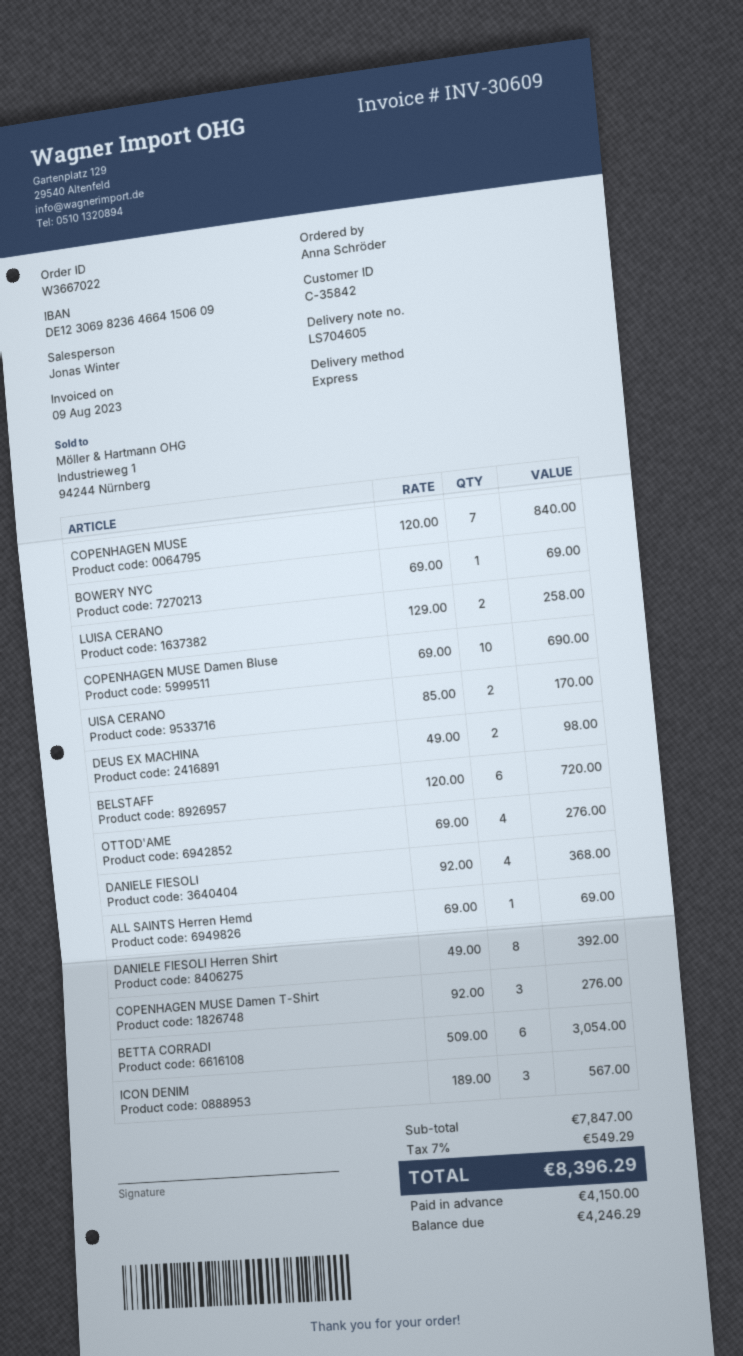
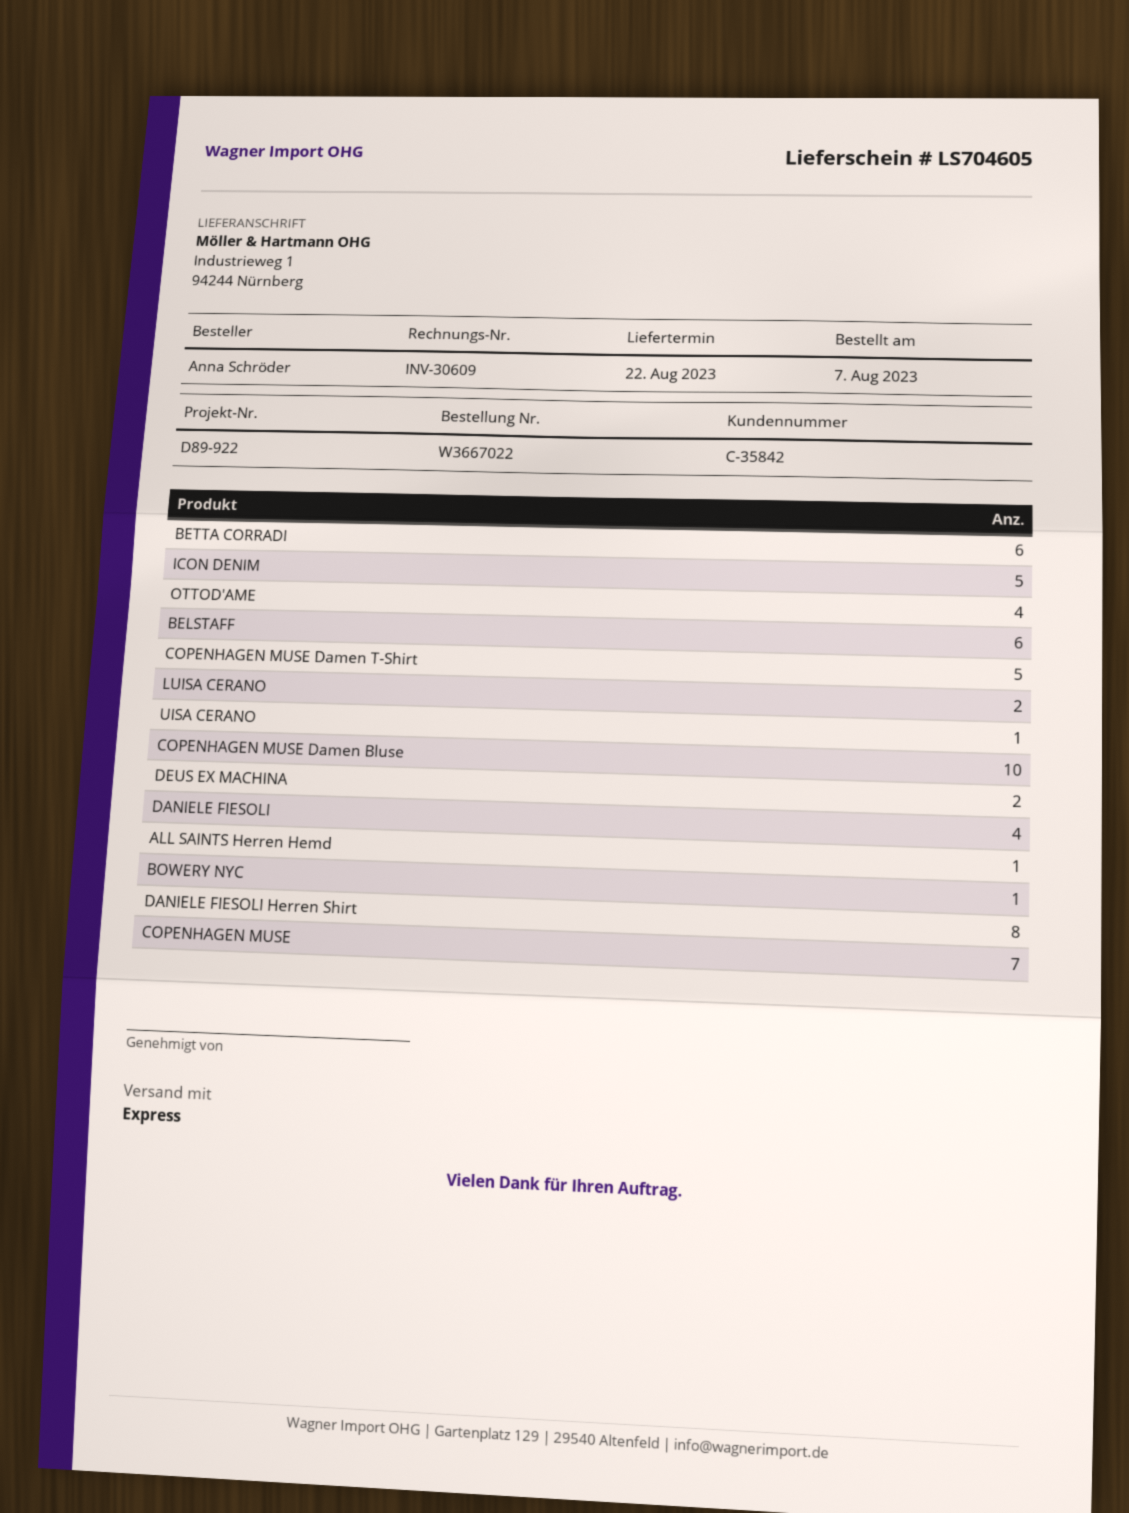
UISA CERANO: 2 -> 1
COPENHAGEN MUSE Damen T-Shirt: 3 -> 5
ICON DENIM: 3 -> 5

